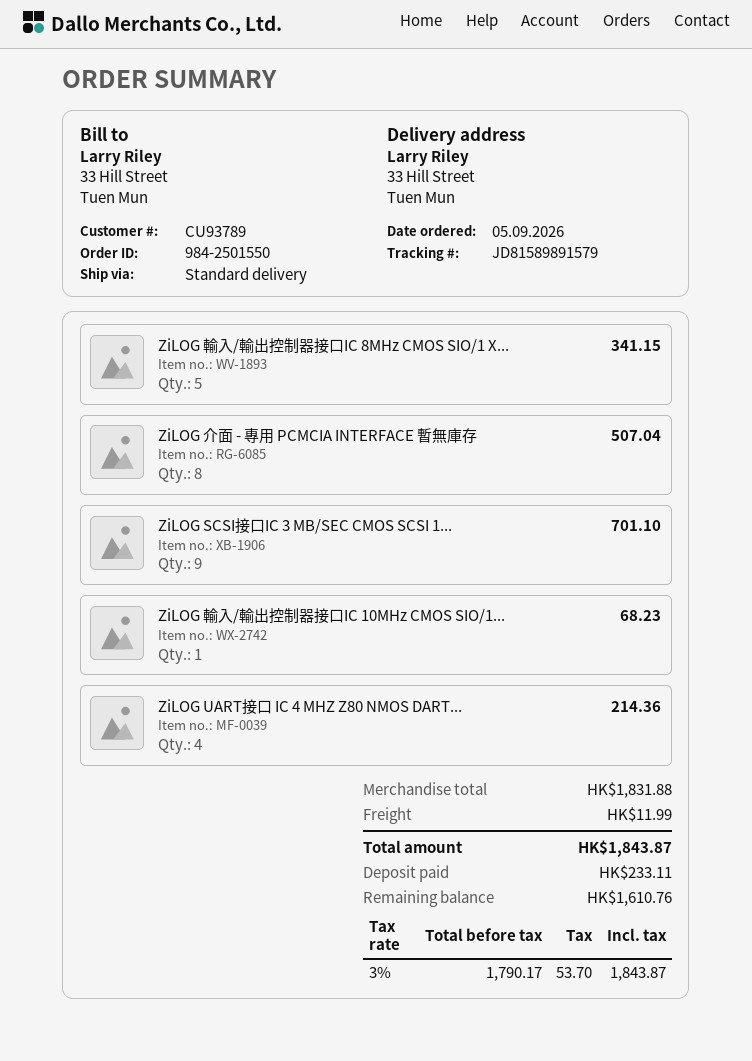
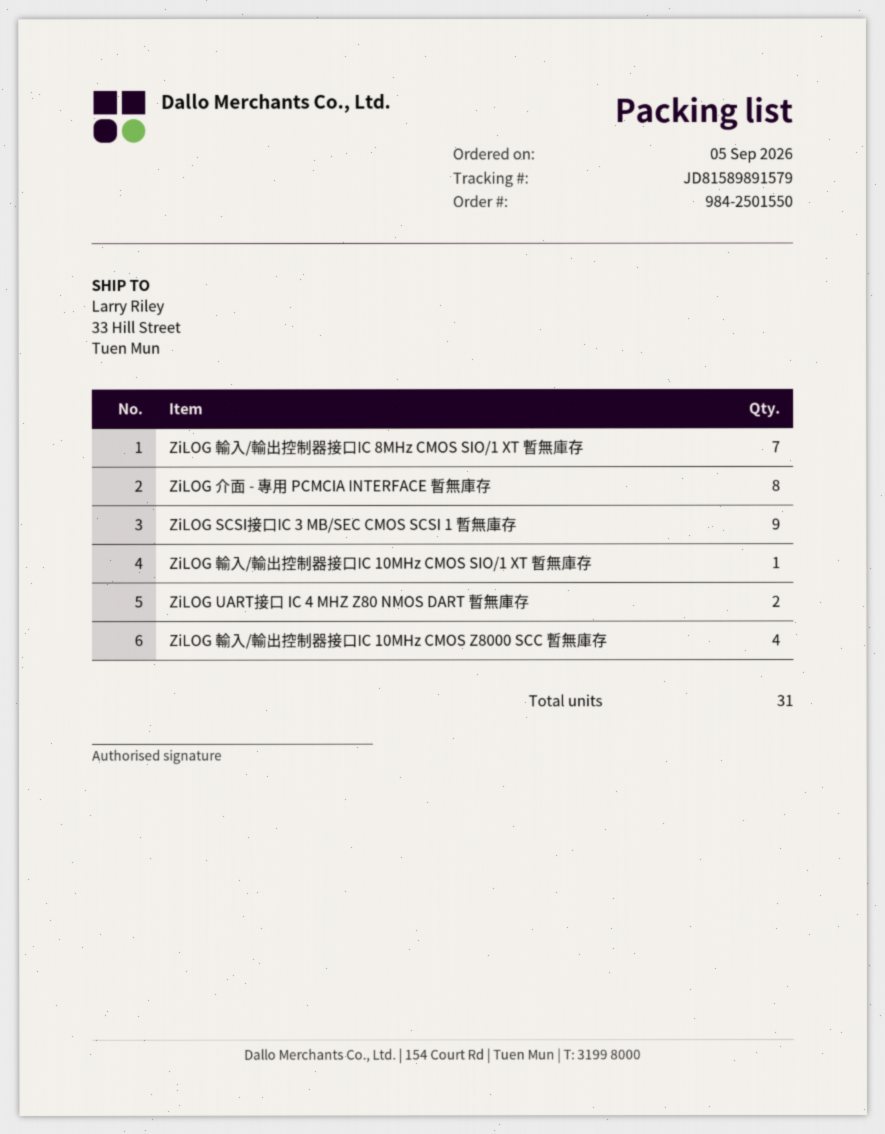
ZiLOG 輸入/輸出控制器接口IC 8MHz CMOS SIO/1 X...: 5 -> 7
ZiLOG UART接口 IC 4 MHZ Z80 NMOS DART...: 4 -> 2
ZiLOG 輸入/輸出控制器接口IC 10MHz CMOS Z8000 SCC 暫無庫存: none -> 4

